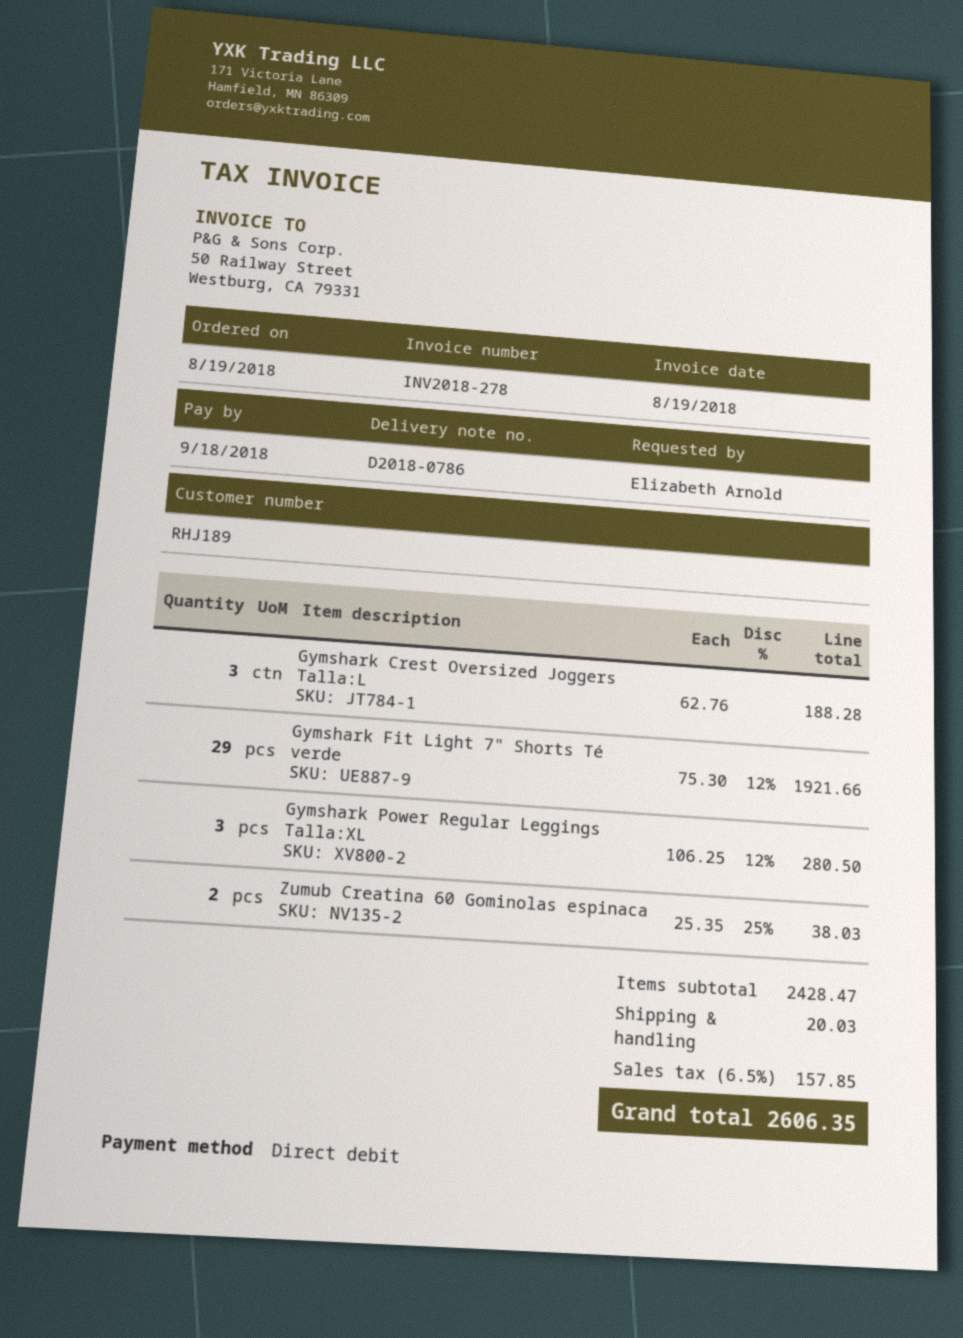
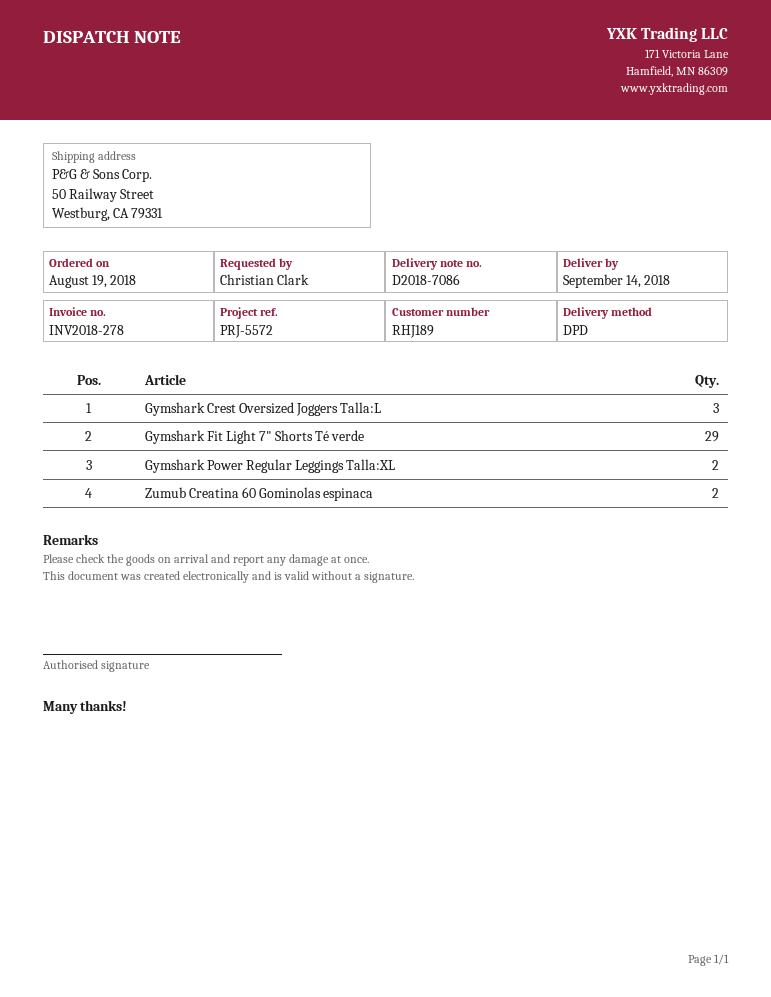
delivery note number: D2018-0786 -> D2018-7086
ordered by: Elizabeth Arnold -> Christian Clark
Gymshark Power Regular Leggings Talla:XL: 3 -> 2

